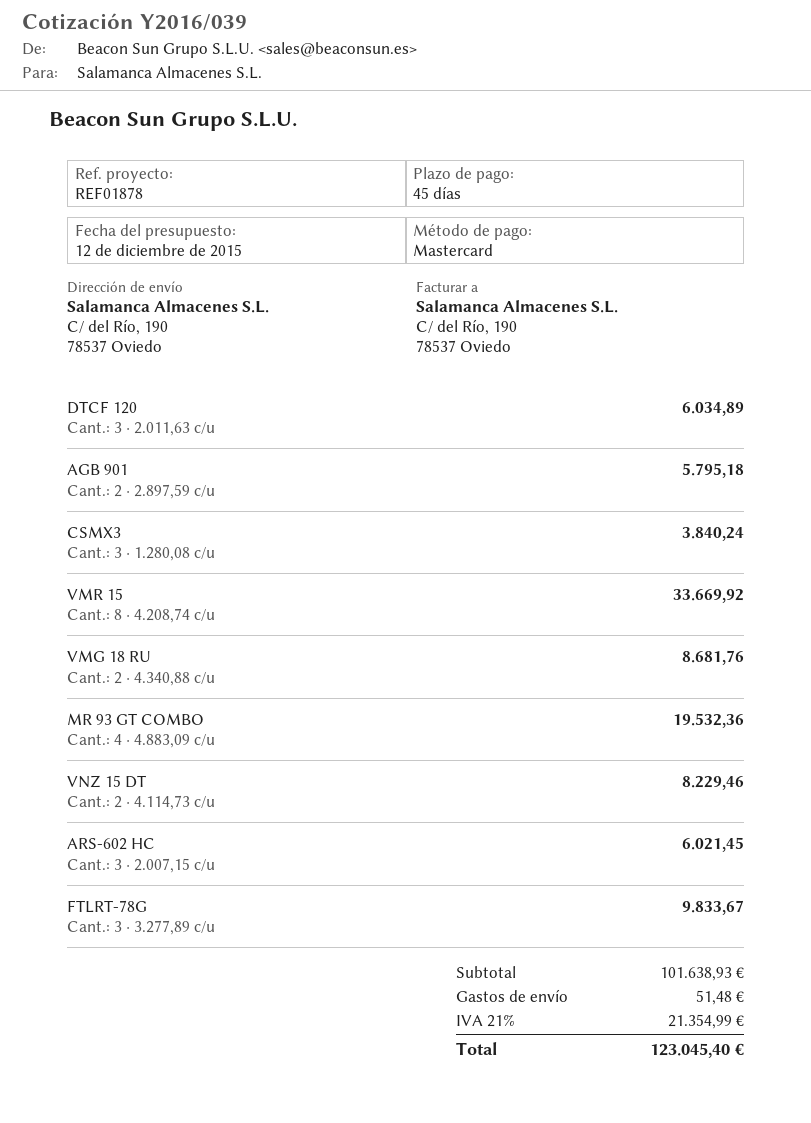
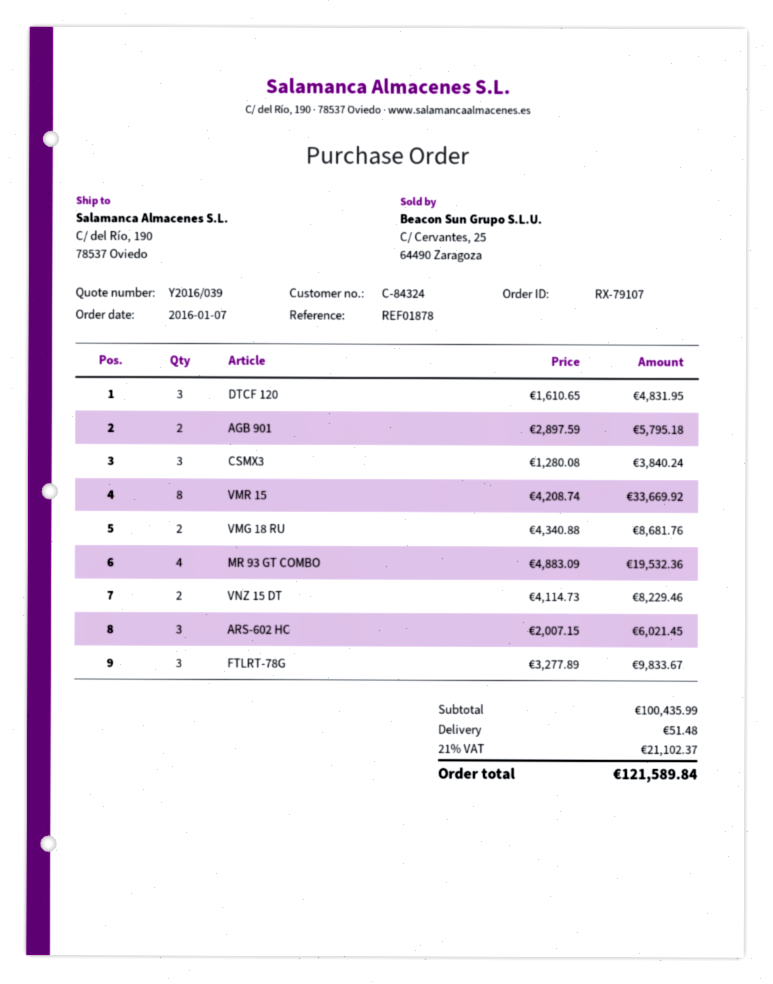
DTCF 120: 3 x 2011.63 = 6034.89 -> 3 x 1610.65 = 4831.95
subtotal: 101638.93 -> 100435.99
tax: 21% = 21354.99 -> 21% = 21102.37
total: 123045.40 -> 121589.84

